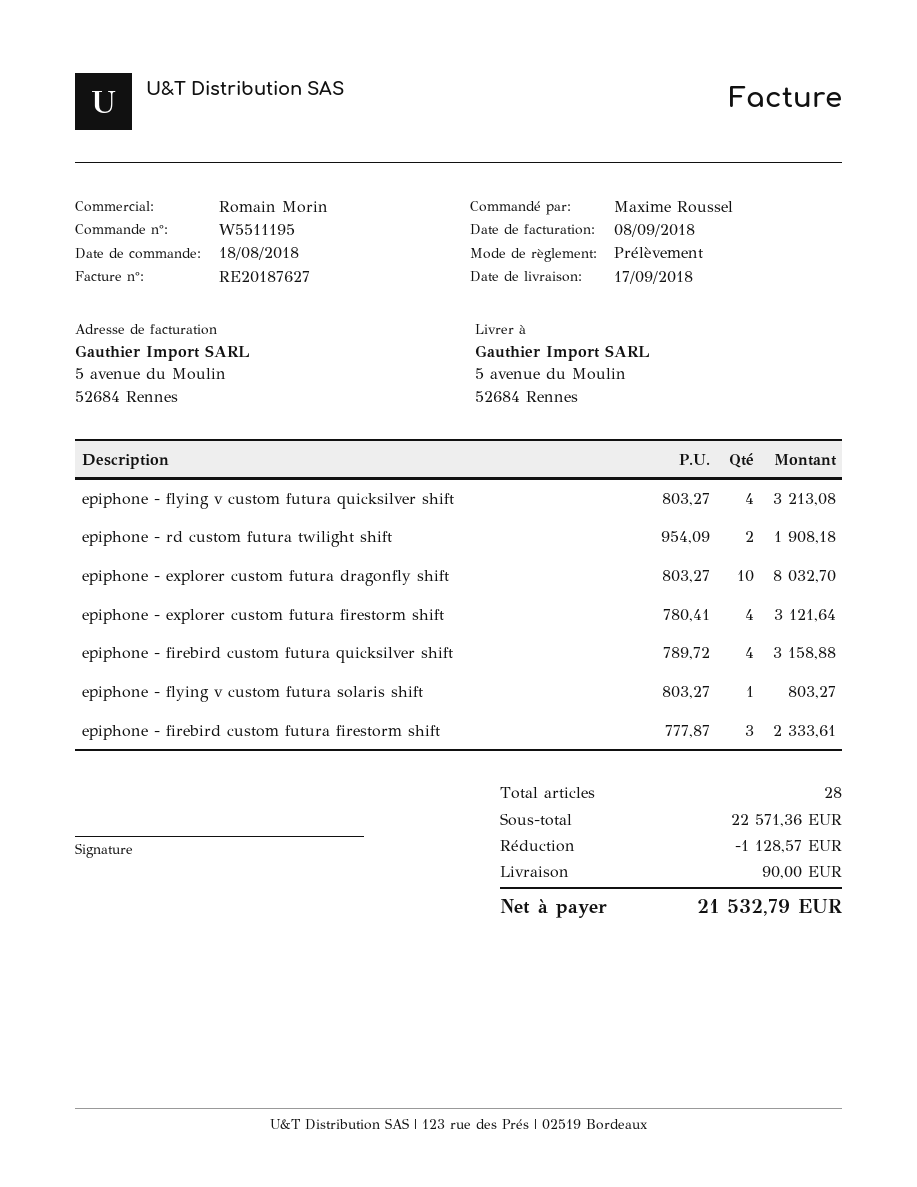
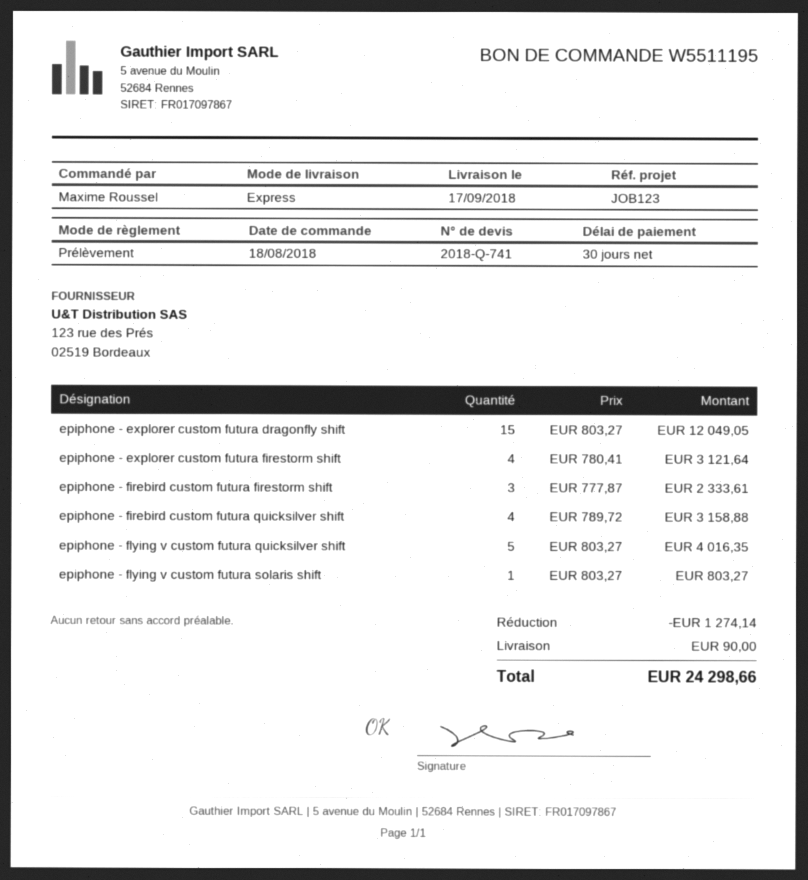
epiphone - flying v custom futura quicksilver shift: 4 x 803.27 = 3213.08 -> 5 x 803.27 = 4016.35
epiphone - rd custom futura twilight shift: 2 x 954.09 = 1908.18 -> none
epiphone - explorer custom futura dragonfly shift: 10 x 803.27 = 8032.70 -> 15 x 803.27 = 12049.05
discount: 1128.57 -> 1274.14
total: 21532.79 -> 24298.66

